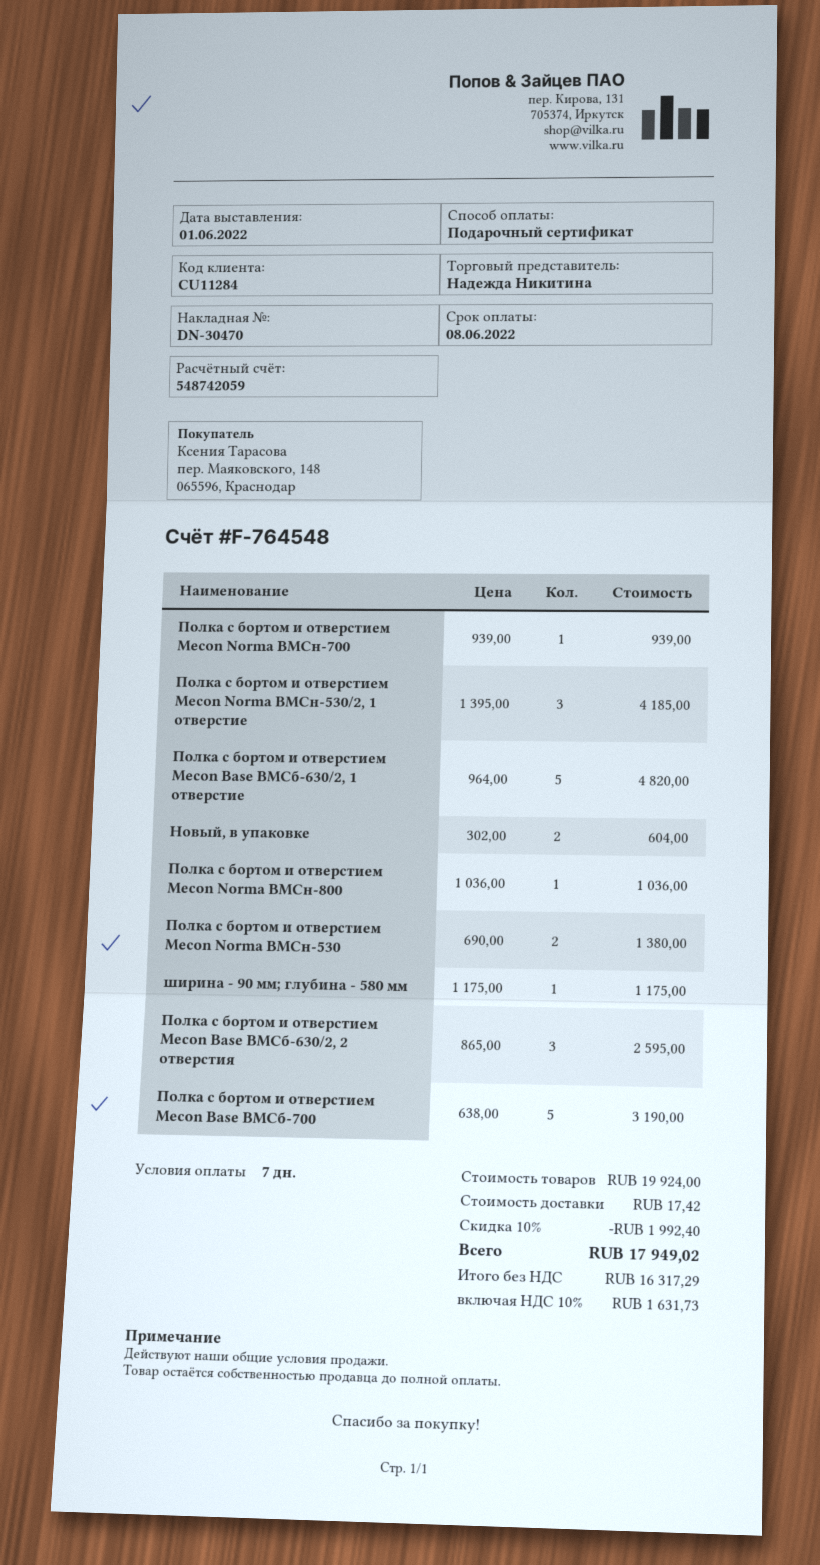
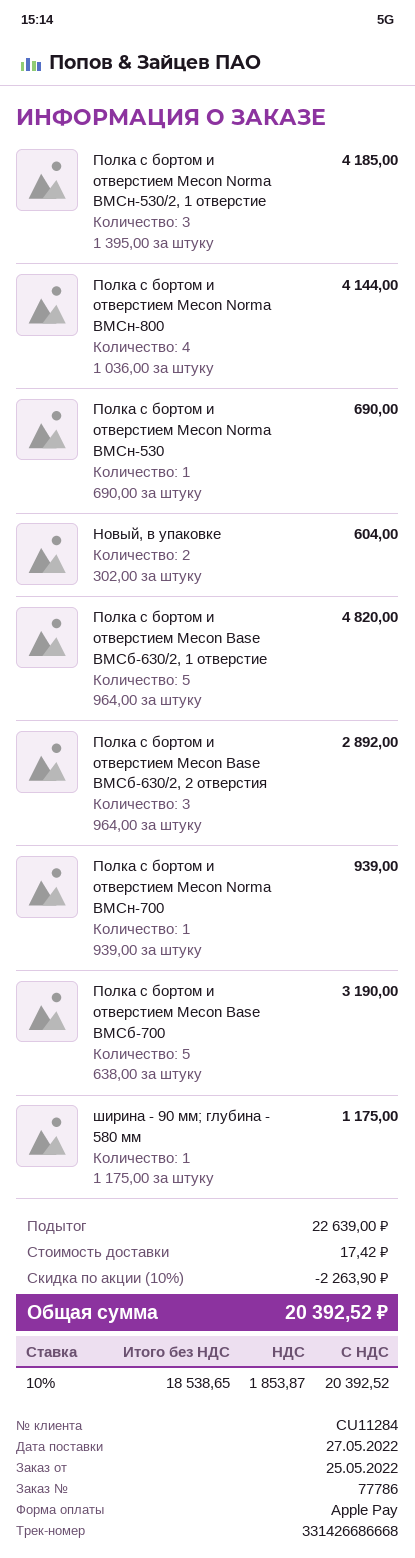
payment method: gift card -> Apple Pay
Полка с бортом и отверстием Mecon Norma ВМСн-800: 1 x 1036.00 = 1036.00 -> 4 x 1036.00 = 4144.00
Полка с бортом и отверстием Mecon Norma ВМСн-530: 2 x 690.00 = 1380.00 -> 1 x 690.00 = 690.00
Полка с бортом и отверстием Mecon Base ВМСб-630/2, 2 отверстия: 3 x 865.00 = 2595.00 -> 3 x 964.00 = 2892.00
subtotal: 19924.00 -> 22639.00
discount: 10% = 1992.40 -> 10% = 2263.90
net: 16317.29 -> 18538.65
tax: 10% = 1631.73 -> 10% = 1853.87
total: 17949.02 -> 20392.52

